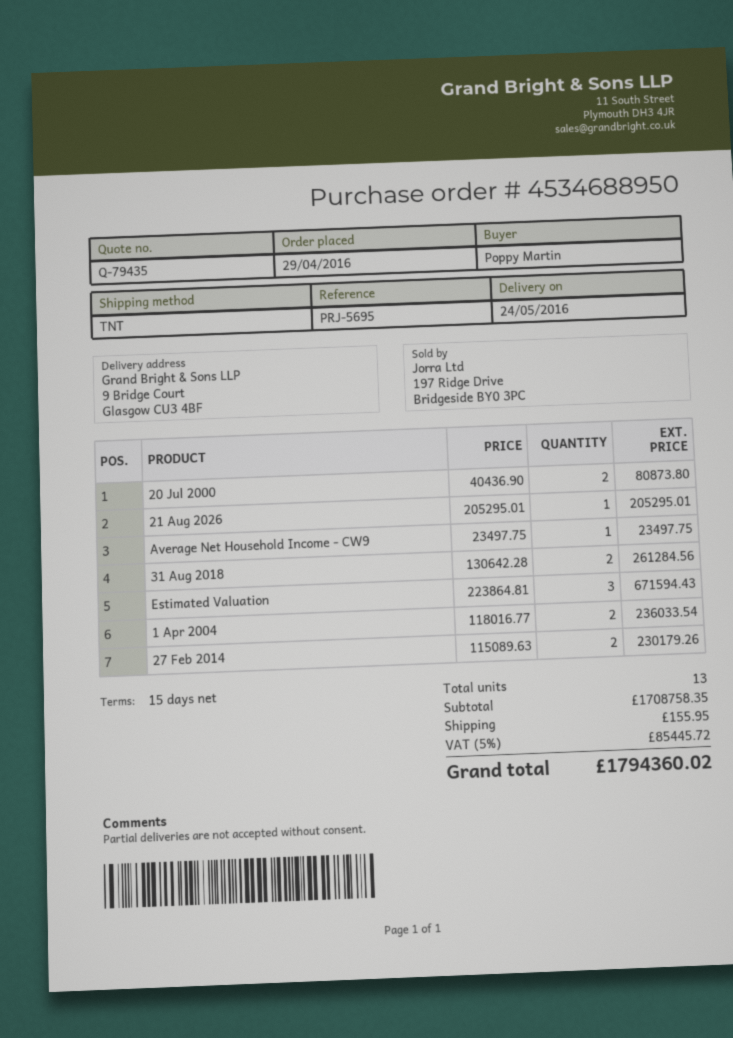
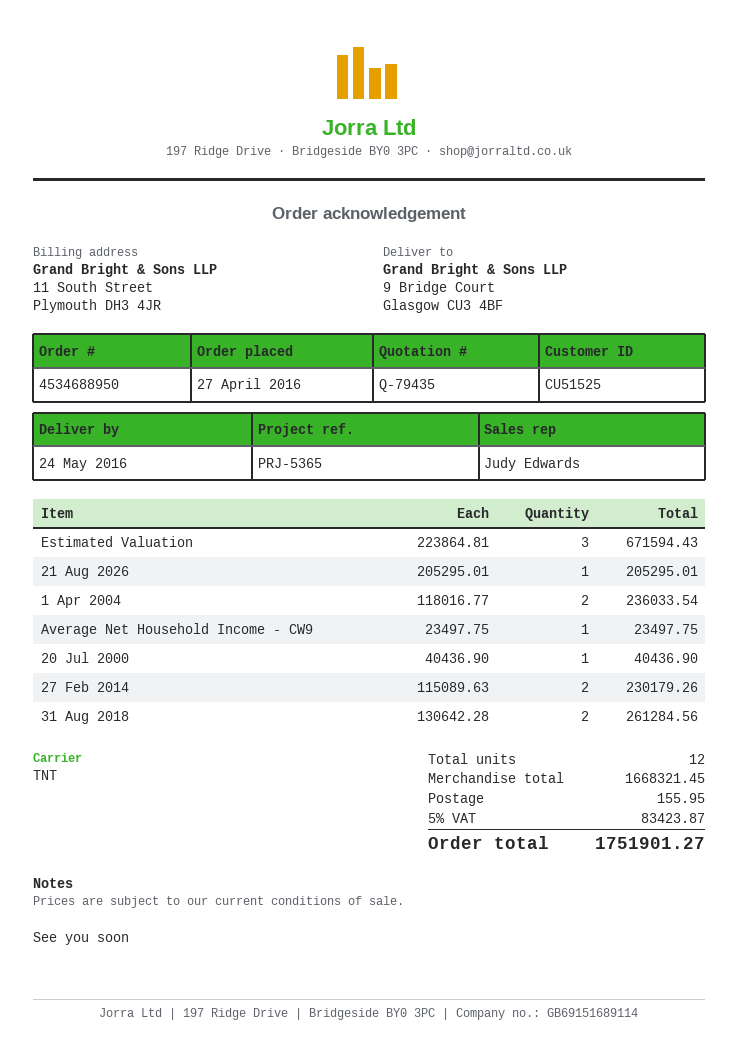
order date: 2016-04-29 -> 2016-04-27
reference: PRJ-5695 -> PRJ-5365
20 Jul 2000: 2 x 40436.90 = 80873.80 -> 1 x 40436.90 = 40436.90
total quantity: 13 -> 12
subtotal: 1708758.35 -> 1668321.45
tax: 5% = 85445.72 -> 5% = 83423.87
total: 1794360.02 -> 1751901.27

